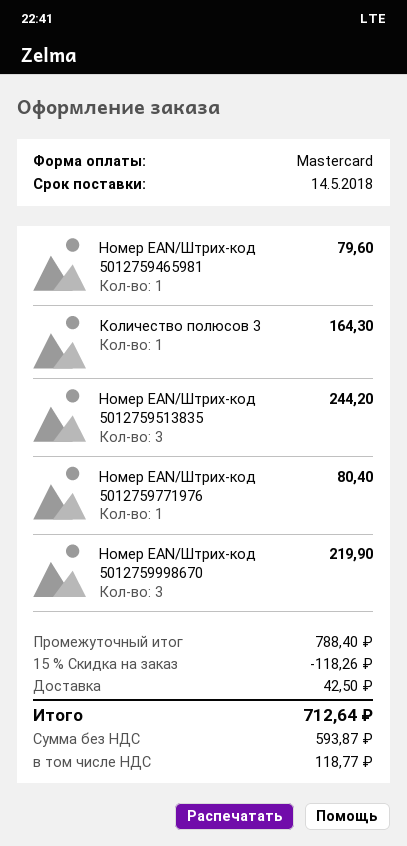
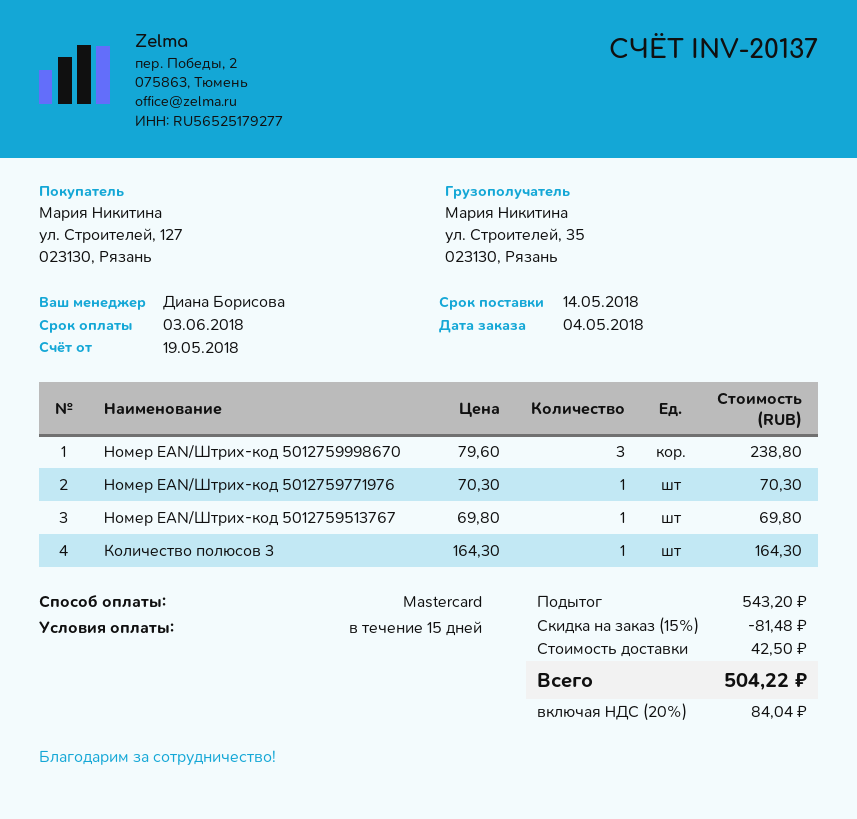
Номер EAN/Штрих-код 5012759465981: 1 for 79.60 -> none
Номер EAN/Штрих-код 5012759513835: 3 for 244.20 -> none
Номер EAN/Штрих-код 5012759771976: 1 for 80.40 -> 1 for 70.30
Номер EAN/Штрих-код 5012759998670: 3 for 219.90 -> 3 for 238.80
Номер EAN/Штрих-код 5012759513767: none -> 1 for 69.80
subtotal: 788.40 -> 543.20
discount: 15% = 118.26 -> 15% = 81.48
tax: 118.77 -> 84.04
total: 712.64 -> 504.22

